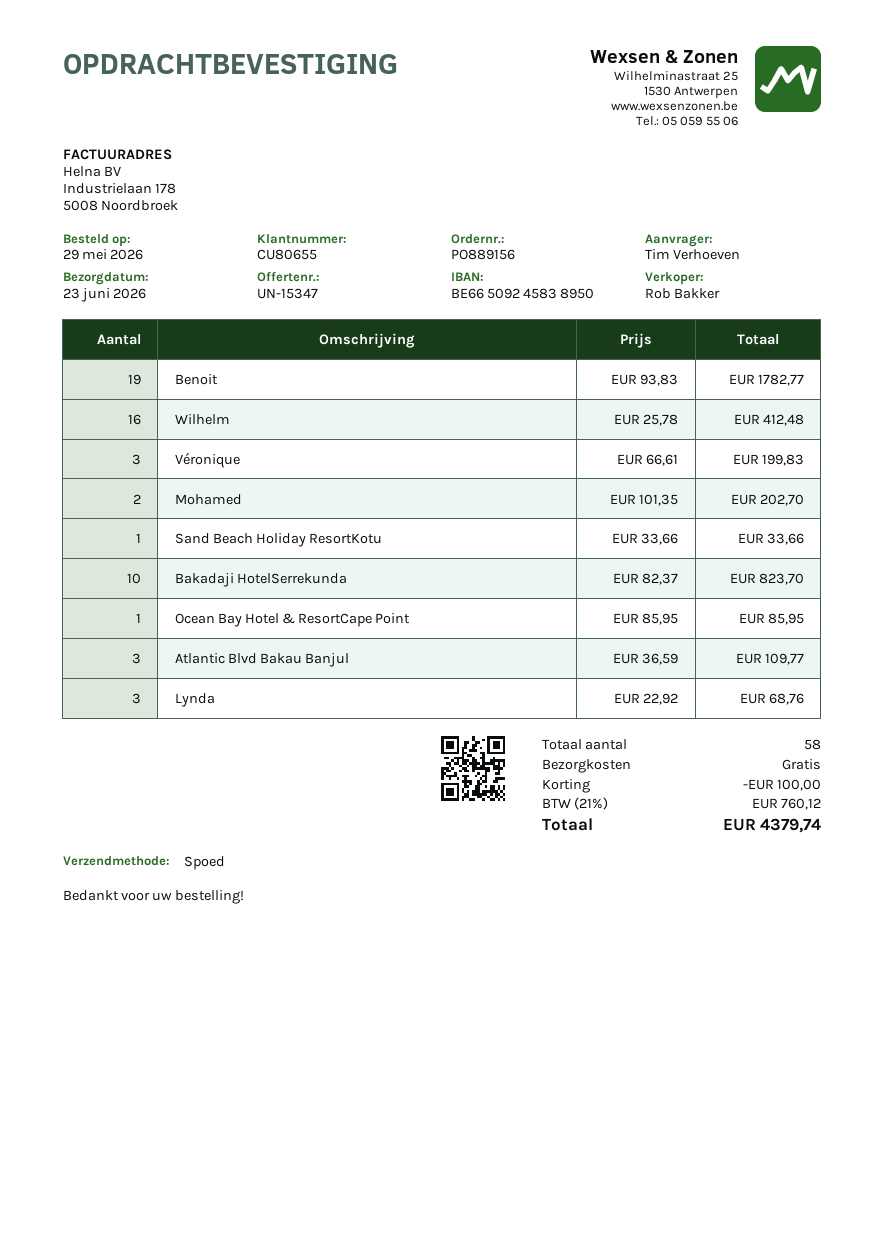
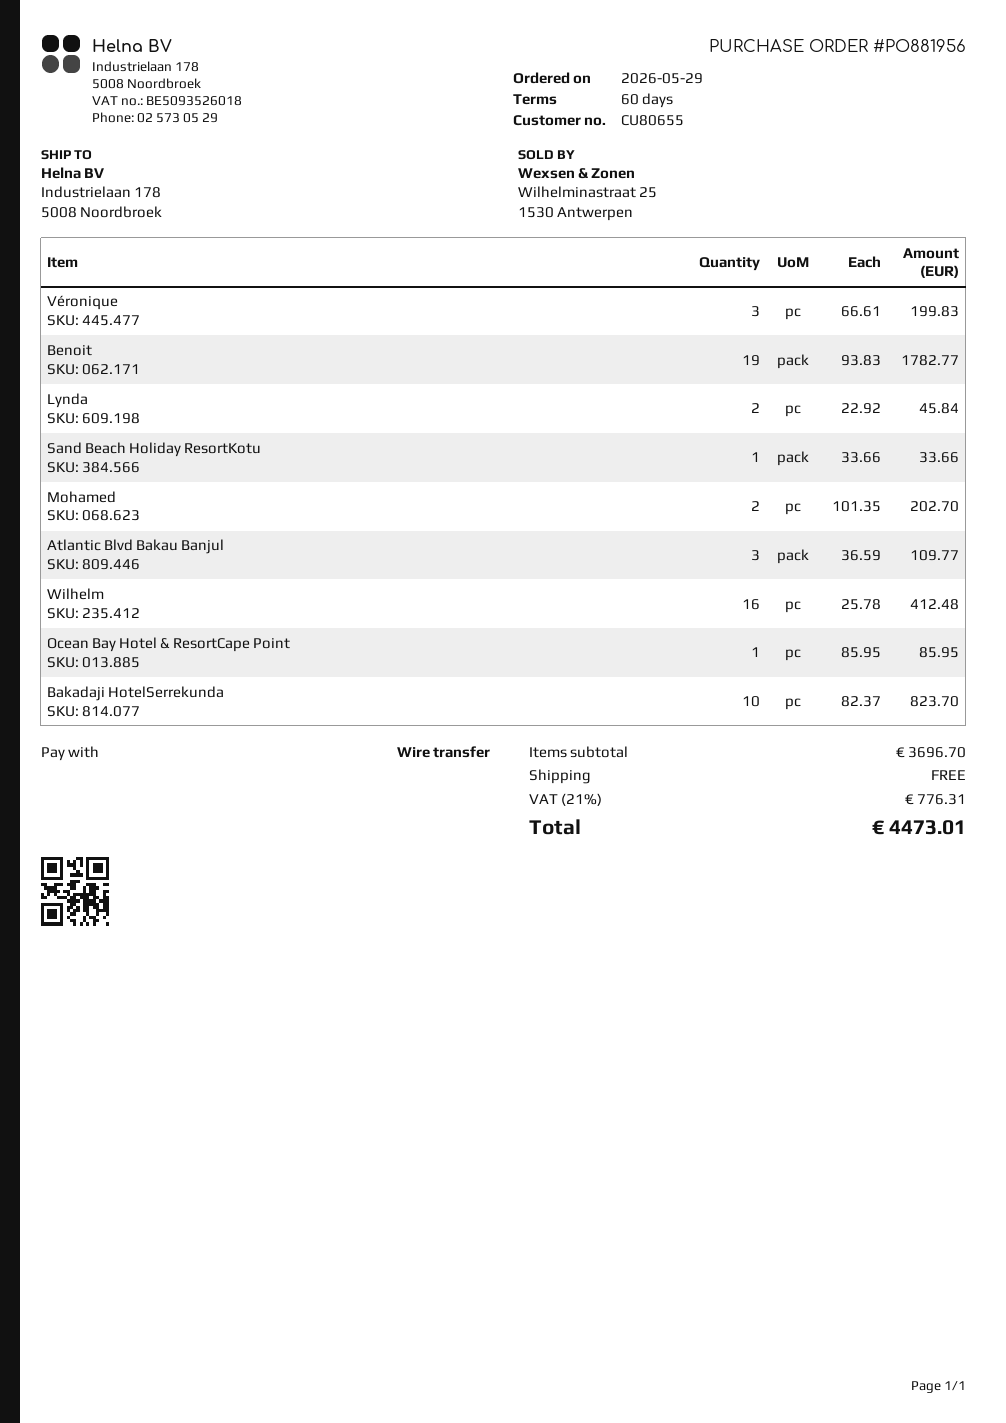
order number: PO889156 -> PO881956
Lynda: 3 x 22.92 = 68.76 -> 2 x 22.92 = 45.84
discount: 100.00 -> none
tax: 21% = 760.12 -> 21% = 776.31
total: 4379.74 -> 4473.01

